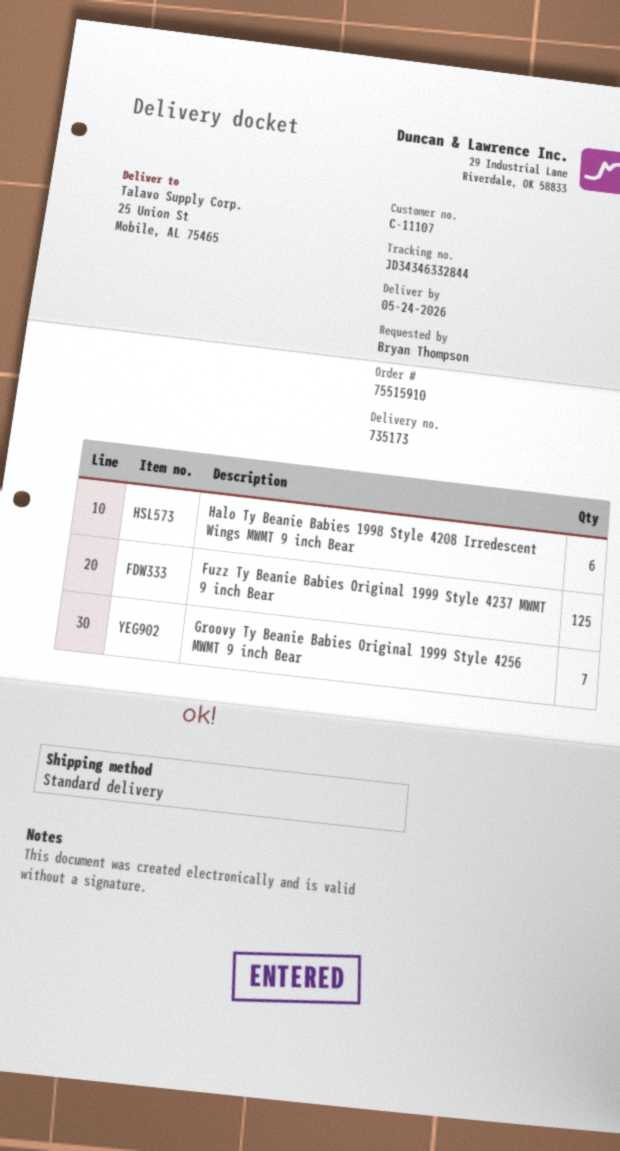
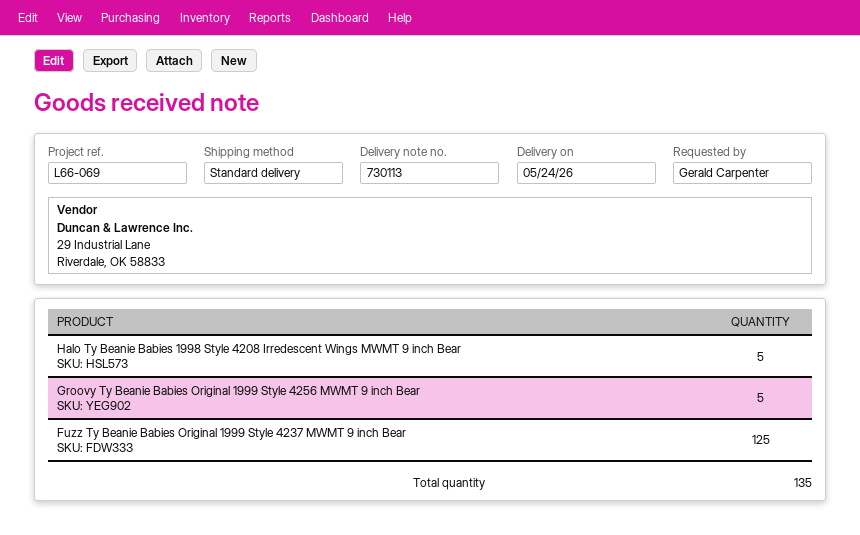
delivery note number: 735173 -> 730113
ordered by: Bryan Thompson -> Gerald Carpenter
Halo Ty Beanie Babies 1998 Style 4208 Irredescent Wings MWMT 9 inch Bear: 6 -> 5
Groovy Ty Beanie Babies Original 1999 Style 4256 MWMT 9 inch Bear: 7 -> 5

